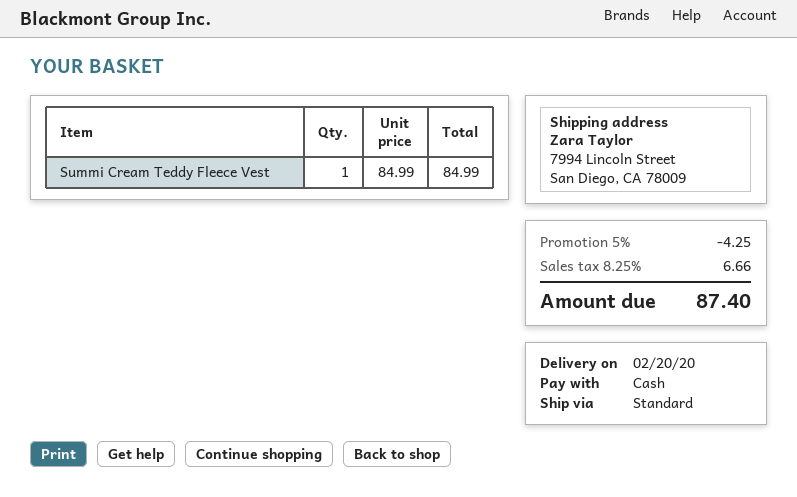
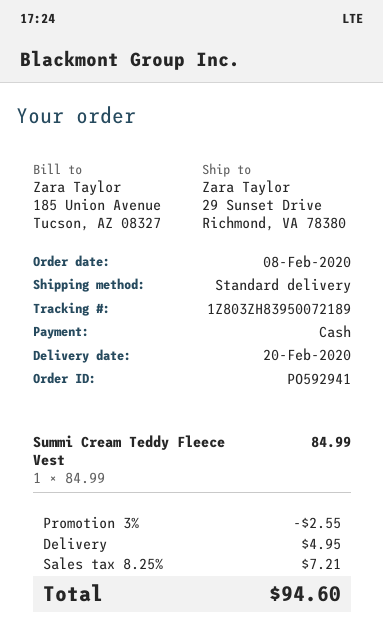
ship to: 7994 Lincoln Street, San Diego, CA 78009 -> 29 Sunset Drive, Richmond, VA 78380
discount: 5% = 4.25 -> 3% = 2.55
shipping: none -> 4.95
tax: 8.25% = 6.66 -> 8.25% = 7.21
total: 87.40 -> 94.60

